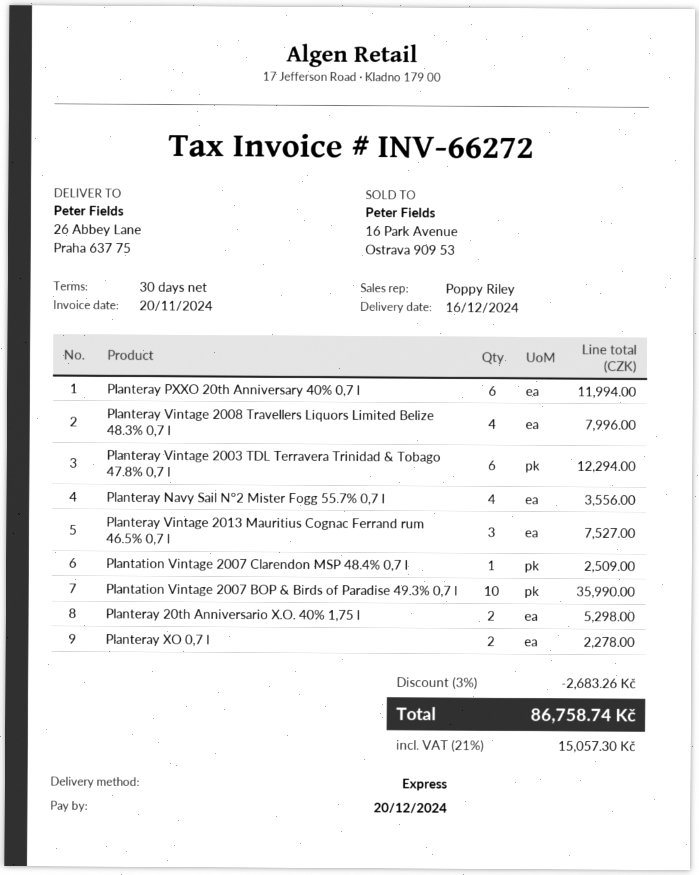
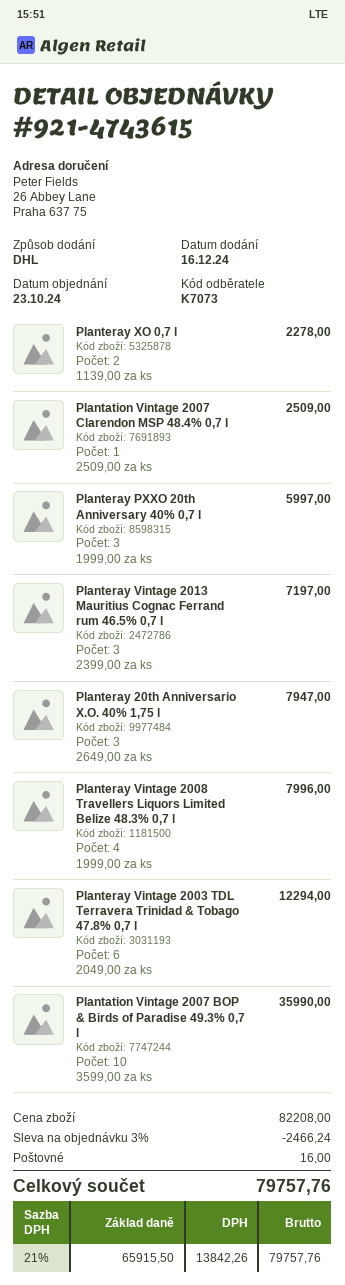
shipping method: express -> DHL
Planteray PXXO 20th Anniversary 40% 0,7 l: 6 for 11994.00 -> 3 for 5997.00
Planteray Navy Sail N°2 Mister Fogg 55.7% 0,7 l: 4 for 3556.00 -> none
Planteray Vintage 2013 Mauritius Cognac Ferrand rum 46.5% 0,7 l: 3 for 7527.00 -> 3 for 7197.00
Planteray 20th Anniversario X.O. 40% 1,75 l: 2 for 5298.00 -> 3 for 7947.00
discount: 3% = 2683.26 -> 3% = 2466.24
shipping: none -> 16.00
tax: 21% = 15057.30 -> 21% = 13842.26
total: 86758.74 -> 79757.76

